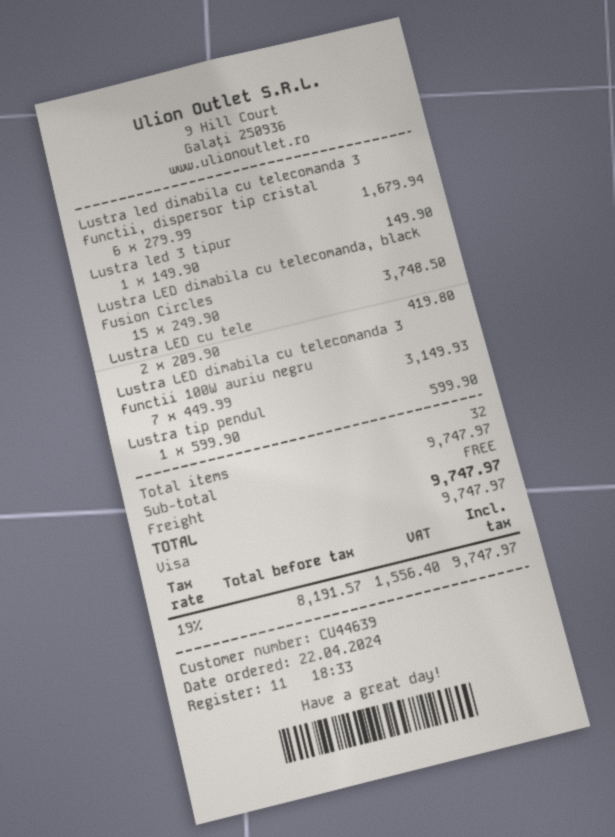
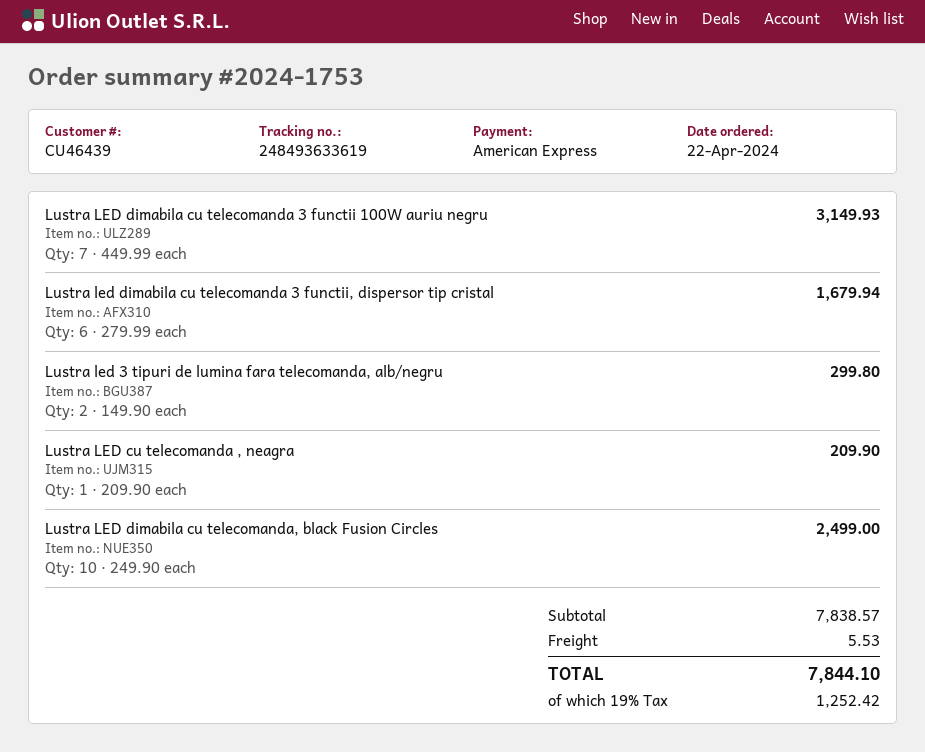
customer number: CU44639 -> CU46439
payment method: Visa -> American Express
Lustra led 3 tipur: 1 x 149.90 = 149.90 -> 2 x 149.90 = 299.80
Lustra LED dimabila cu telecomanda, black Fusion Circles: 15 x 249.90 = 3748.50 -> 10 x 249.90 = 2499.00
Lustra LED cu tele: 2 x 209.90 = 419.80 -> 1 x 209.90 = 209.90
Lustra tip pendul: 1 x 599.90 = 599.90 -> none
subtotal: 9747.97 -> 7838.57
shipping: 0.00 -> 5.53
tax: 19% = 1556.40 -> 19% = 1252.42
total: 9747.97 -> 7844.10

